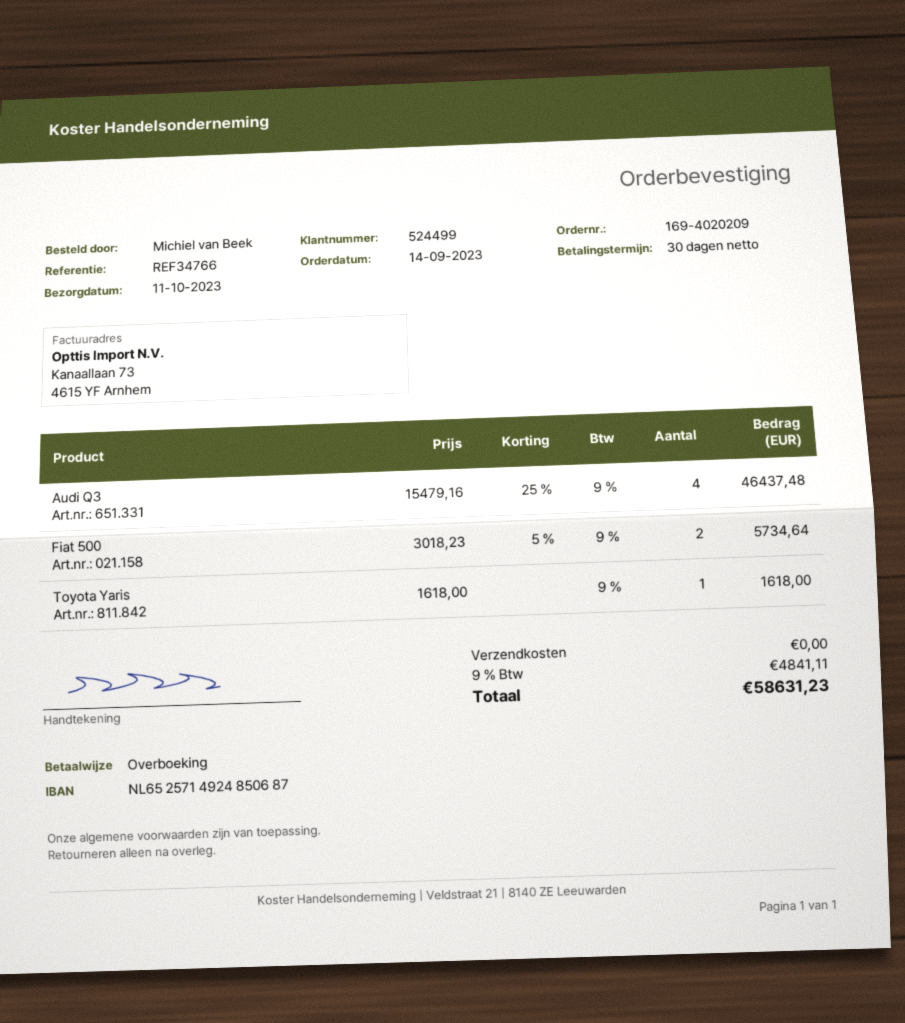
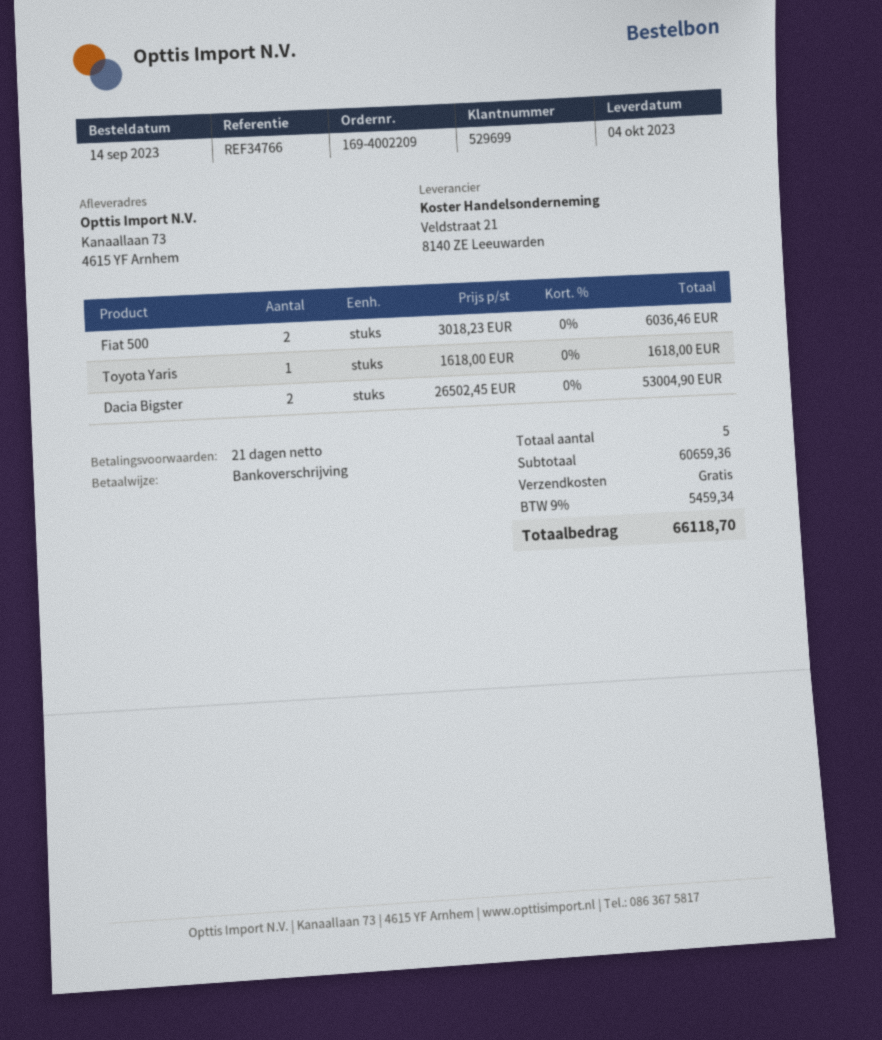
order number: 169-4020209 -> 169-4002209
delivery date: 2023-10-11 -> 2023-10-04
payment terms: 30 days -> 21 days
customer number: 524499 -> 529699
Audi Q3: 4 x 15479.16 - 25% = 46437.48 -> none
Fiat 500: 2 x 3018.23 - 5% = 5734.64 -> 2 x 3018.23 = 6036.46
Dacia Bigster: none -> 2 x 26502.45 = 53004.90
tax: 9% = 4841.11 -> 9% = 5459.34
total: 58631.23 -> 66118.70

